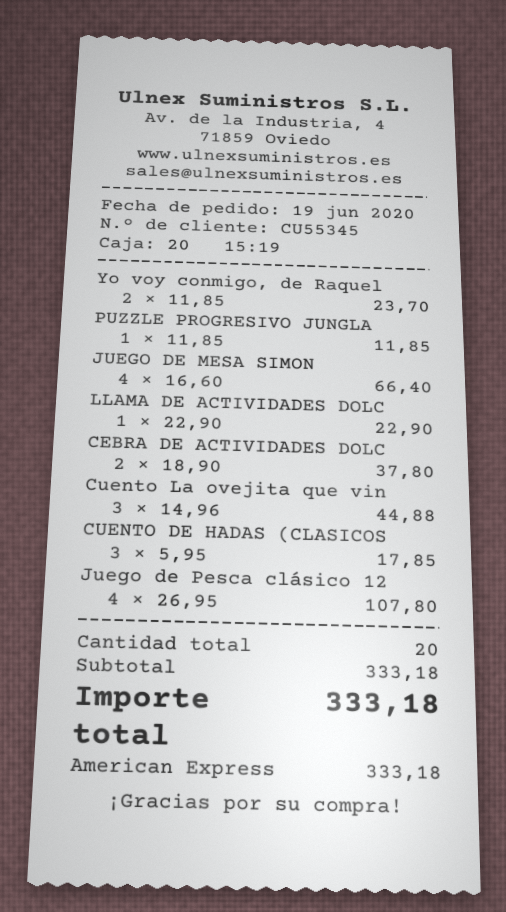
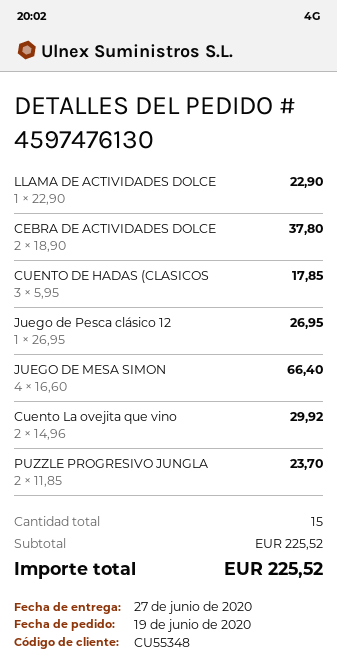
customer number: CU55345 -> CU55348
Yo voy conmigo, de Raquel: 2 x 11.85 = 23.70 -> none
PUZZLE PROGRESIVO JUNGLA: 1 x 11.85 = 11.85 -> 2 x 11.85 = 23.70
Cuento La ovejita que vin: 3 x 14.96 = 44.88 -> 2 x 14.96 = 29.92
Juego de Pesca clásico 12: 4 x 26.95 = 107.80 -> 1 x 26.95 = 26.95
total quantity: 20 -> 15
subtotal: 333.18 -> 225.52
total: 333.18 -> 225.52

